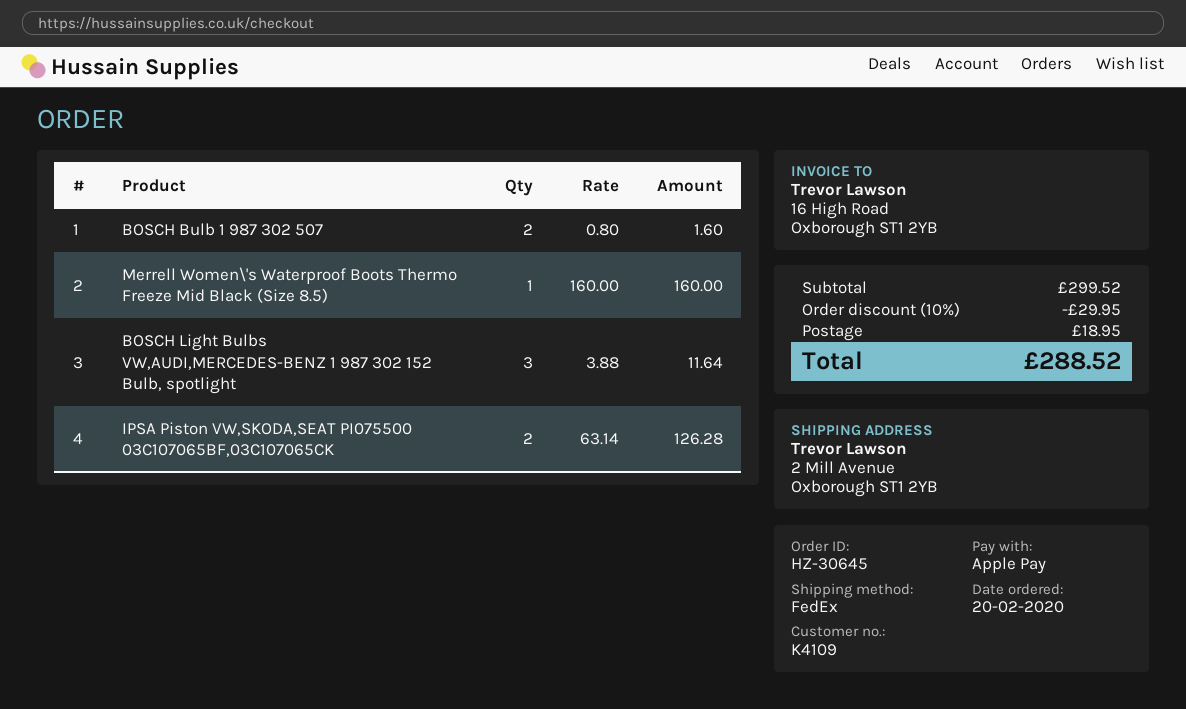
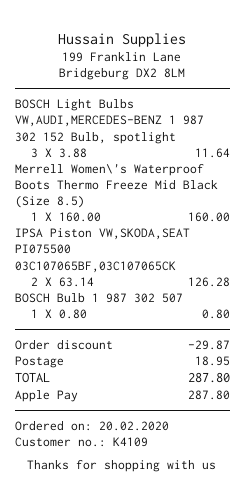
BOSCH Bulb 1 987 302 507: 2 x 0.80 = 1.60 -> 1 x 0.80 = 0.80
discount: 29.95 -> 29.87
total: 288.52 -> 287.80

